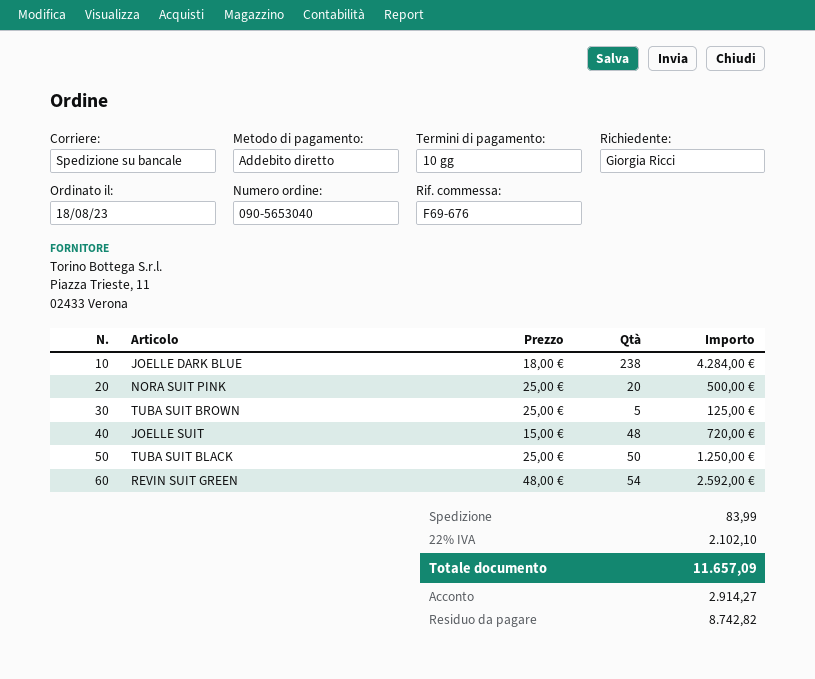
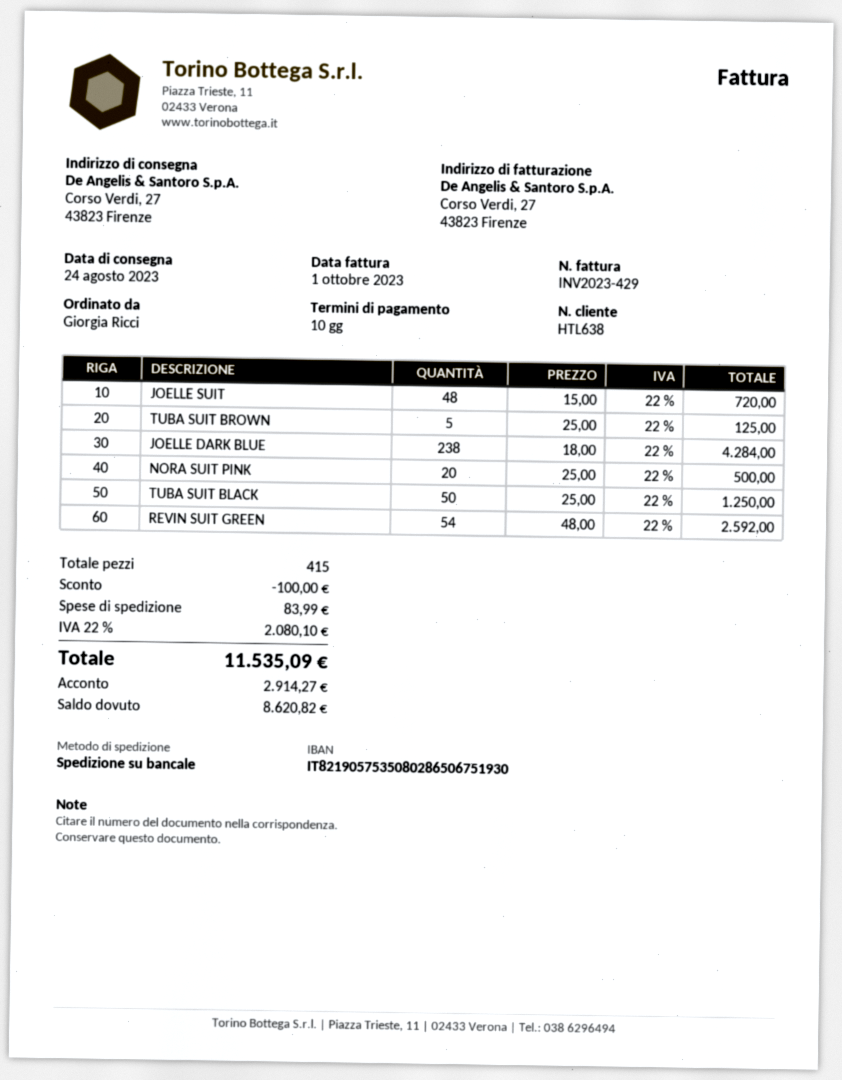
discount: none -> 100.00
tax: 22% = 2102.10 -> 22% = 2080.10
total: 11657.09 -> 11535.09
balance: 8742.82 -> 8620.82

